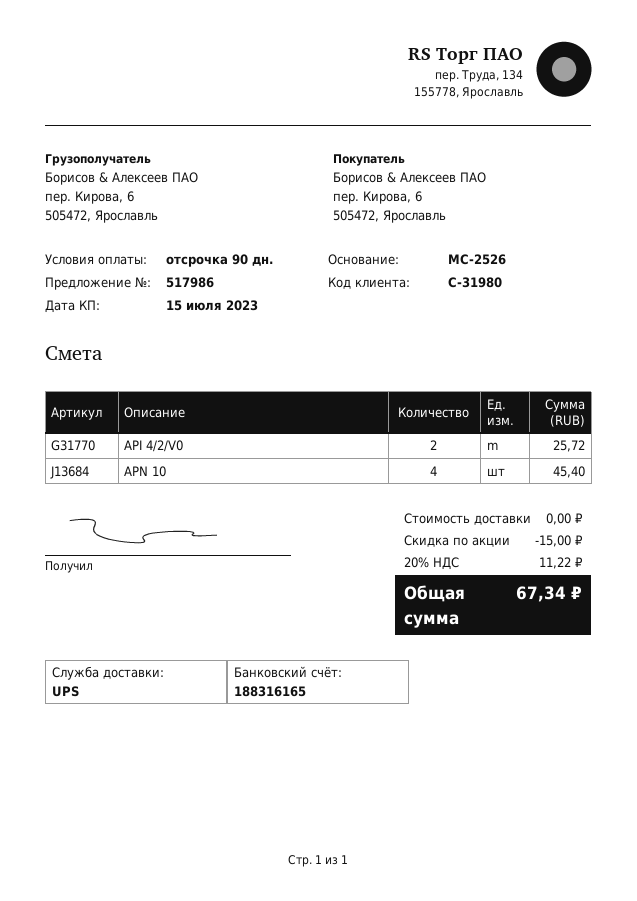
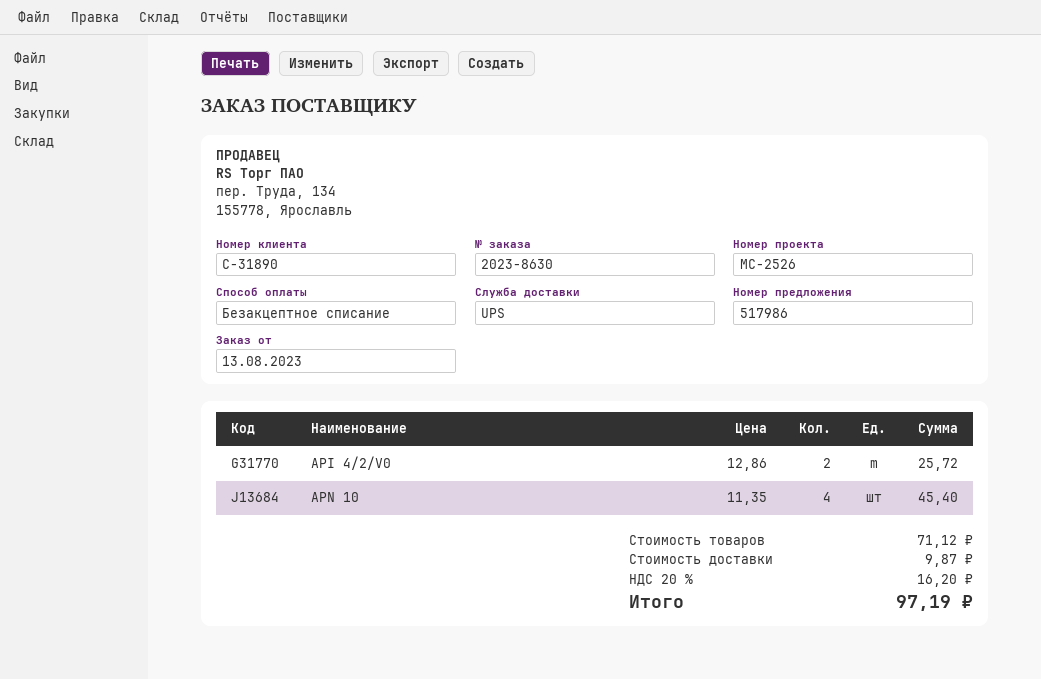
customer number: C-31980 -> C-31890
discount: 15.00 -> none
shipping: 0.00 -> 9.87
tax: 20% = 11.22 -> 20% = 16.20
total: 67.34 -> 97.19

